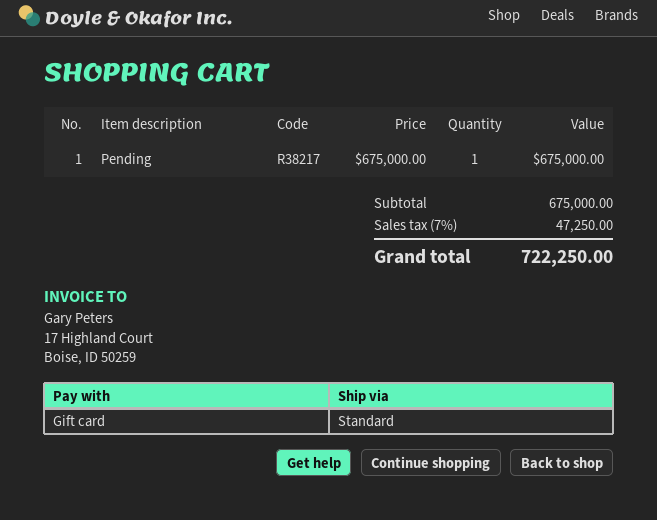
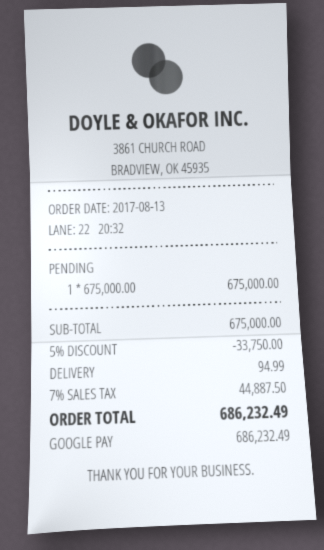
payment method: gift card -> Google Pay
discount: none -> 5% = 33750.00
shipping: none -> 94.99
tax: 7% = 47250.00 -> 7% = 44887.50
total: 722250.00 -> 686232.49

